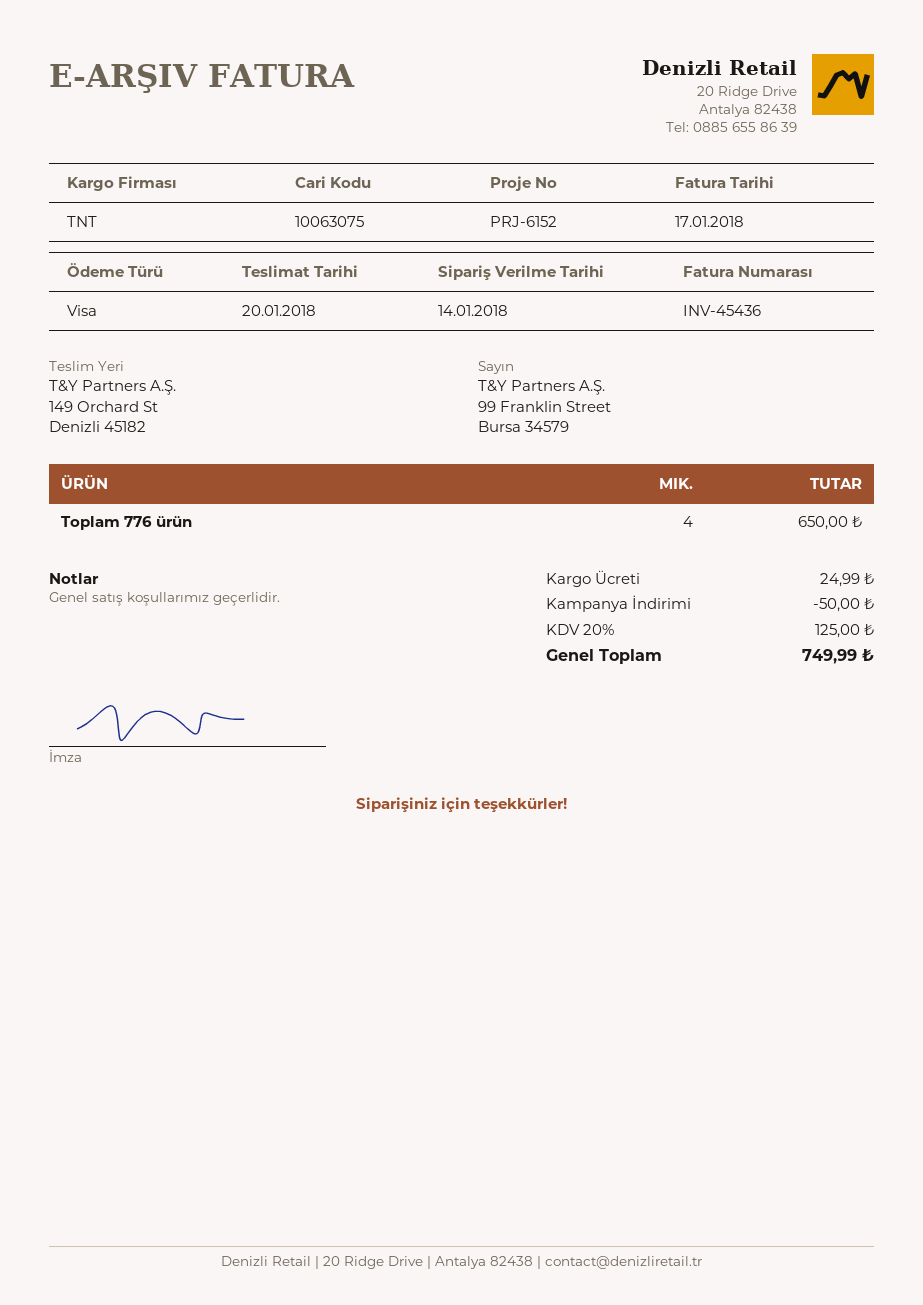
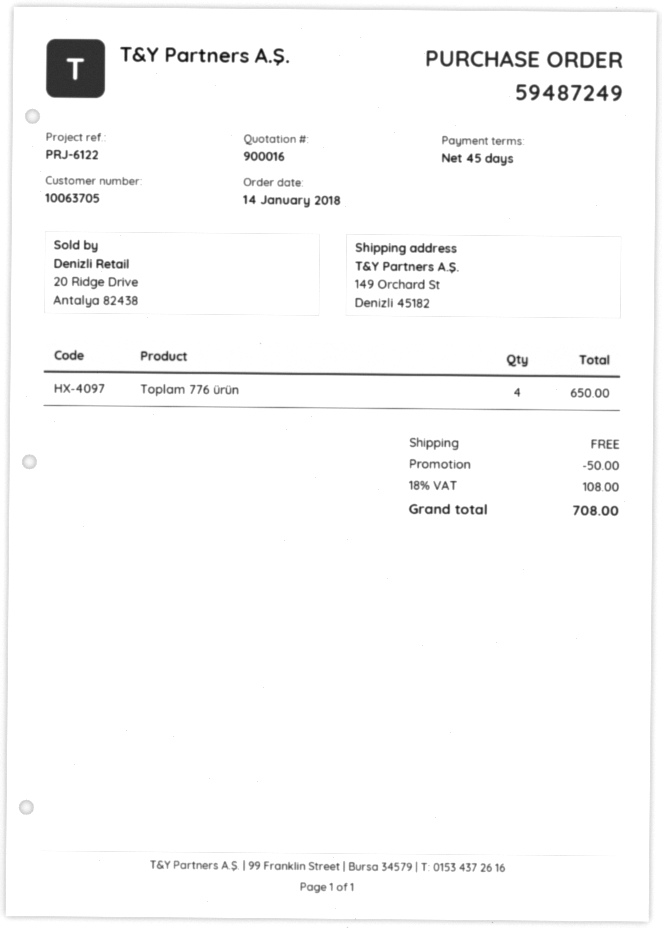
customer number: 10063075 -> 10063705
reference: PRJ-6152 -> PRJ-6122
shipping: 24.99 -> 0.00
tax: 20% = 125.00 -> 18% = 108.00
total: 749.99 -> 708.00

